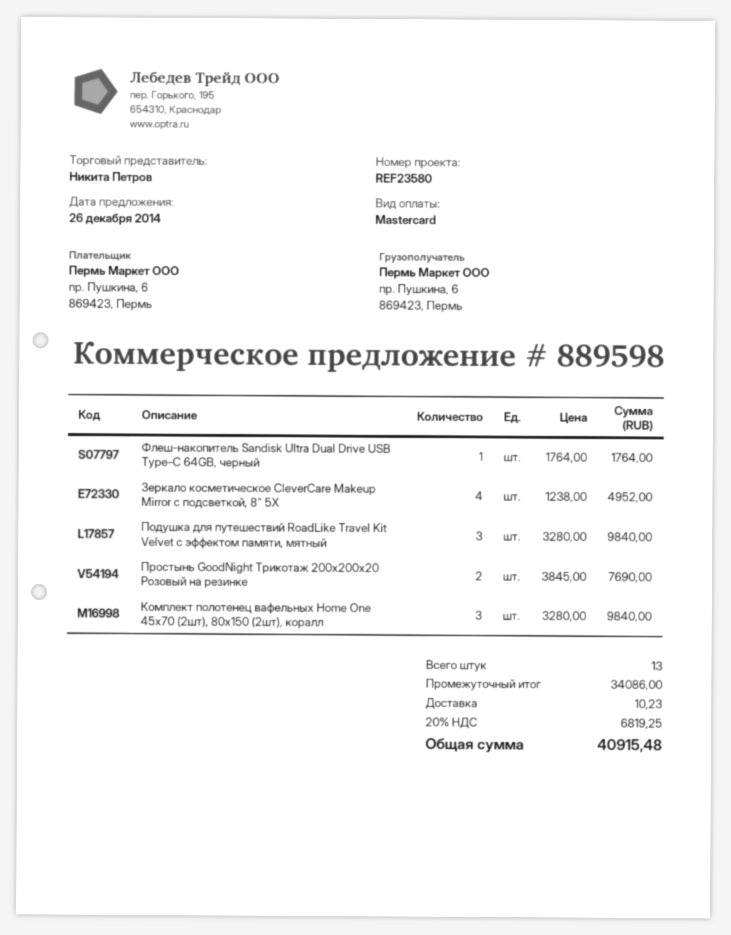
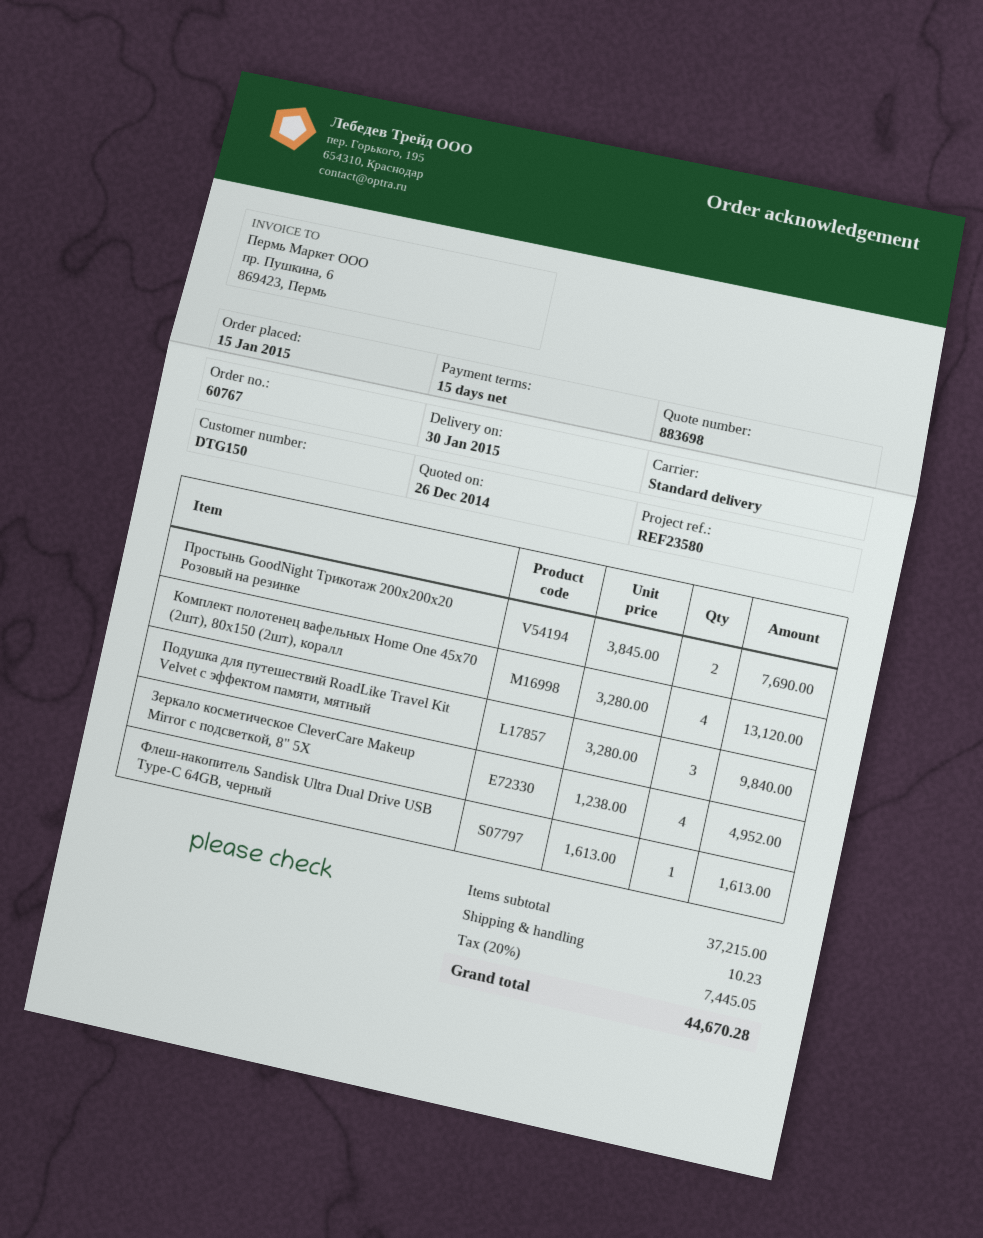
quote number: 889598 -> 883698
Флеш-накопитель Sandisk Ultra Dual Drive USB Type-C 64GB, черный: 1 x 1764.00 = 1764.00 -> 1 x 1613.00 = 1613.00
Комплект полотенец вафельных Home One 45х70 (2шт), 80х150 (2шт), коралл: 3 x 3280.00 = 9840.00 -> 4 x 3280.00 = 13120.00
subtotal: 34086.00 -> 37215.00
tax: 20% = 6819.25 -> 20% = 7445.05
total: 40915.48 -> 44670.28

